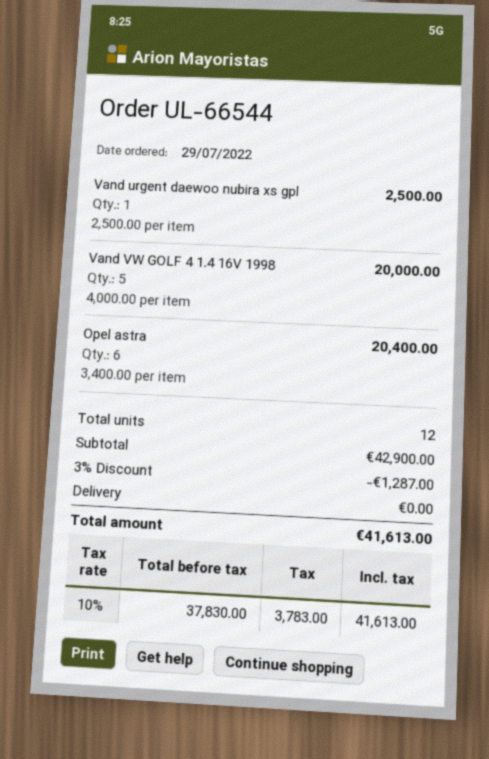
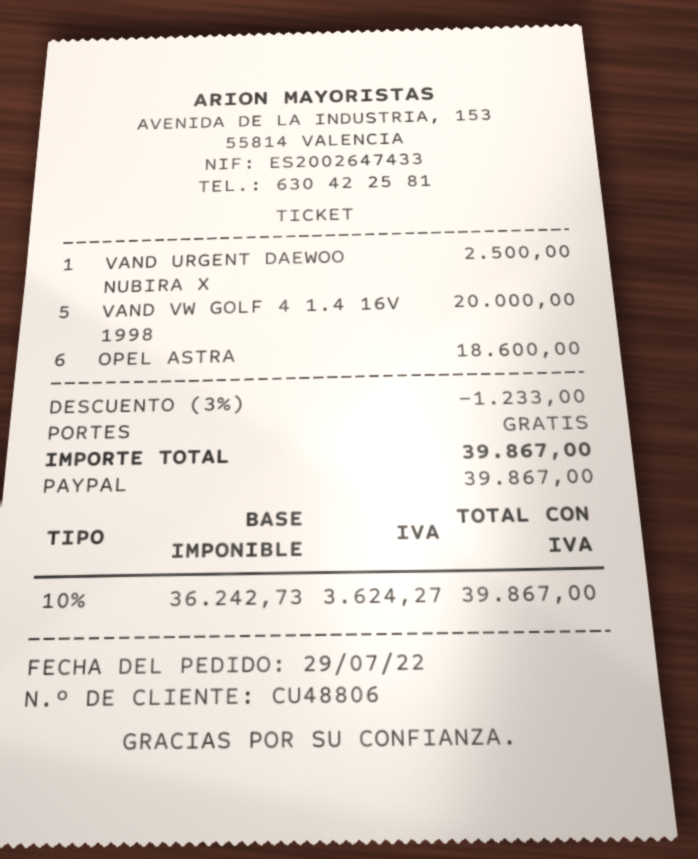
Opel astra: 6 for 20400.00 -> 6 for 18600.00
discount: 3% = 1287.00 -> 3% = 1233.00
net: 37830.00 -> 36242.73
tax: 10% = 3783.00 -> 10% = 3624.27
total: 41613.00 -> 39867.00

